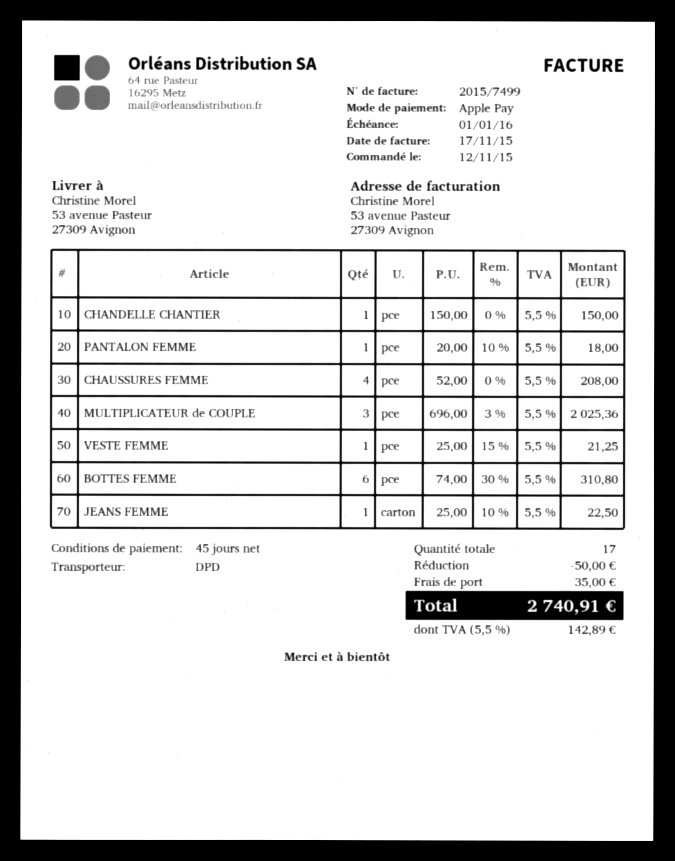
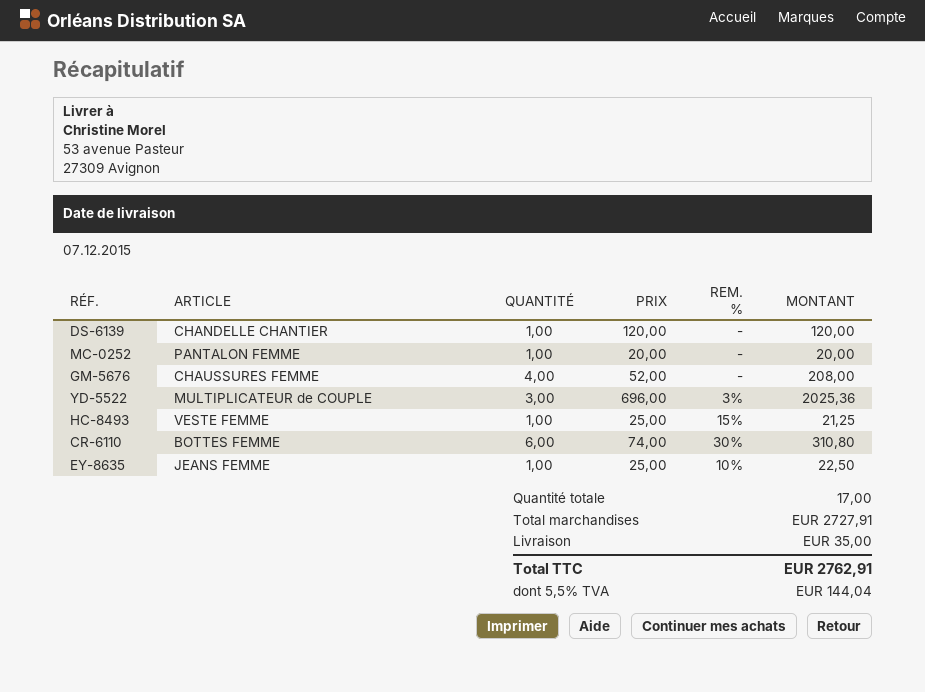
CHANDELLE CHANTIER: 1 x 150.00 = 150.00 -> 1 x 120.00 = 120.00
PANTALON FEMME: 1 x 20.00 - 10% = 18.00 -> 1 x 20.00 = 20.00
discount: 50.00 -> none
tax: 5.5% = 142.89 -> 5.5% = 144.04
total: 2740.91 -> 2762.91

